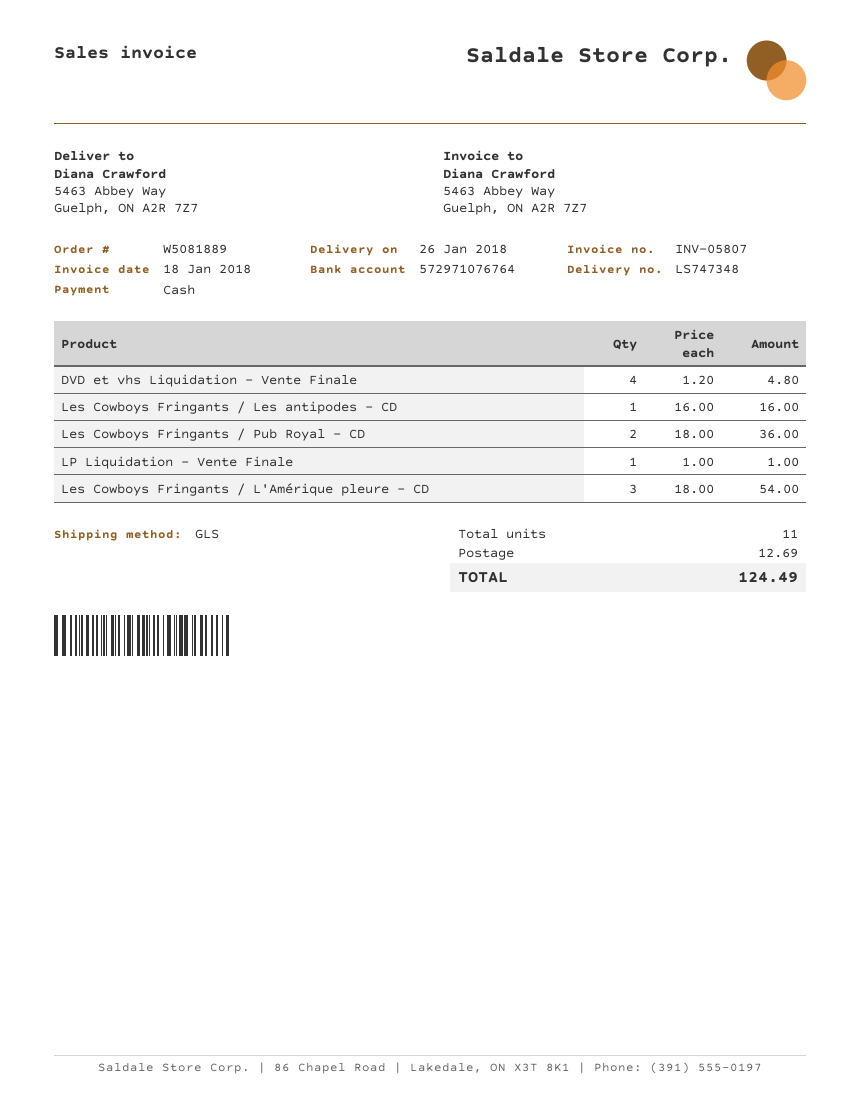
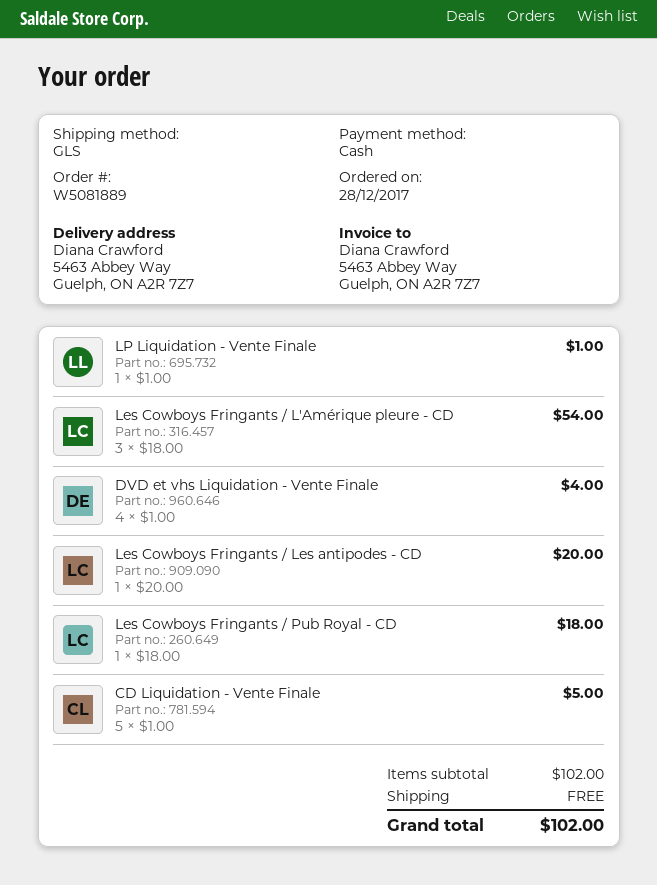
DVD et vhs Liquidation - Vente Finale: 4 x 1.20 = 4.80 -> 4 x 1.00 = 4.00
Les Cowboys Fringants / Les antipodes - CD: 1 x 16.00 = 16.00 -> 1 x 20.00 = 20.00
Les Cowboys Fringants / Pub Royal - CD: 2 x 18.00 = 36.00 -> 1 x 18.00 = 18.00
CD Liquidation - Vente Finale: none -> 5 x 1.00 = 5.00
shipping: 12.69 -> 0.00
total: 124.49 -> 102.00

